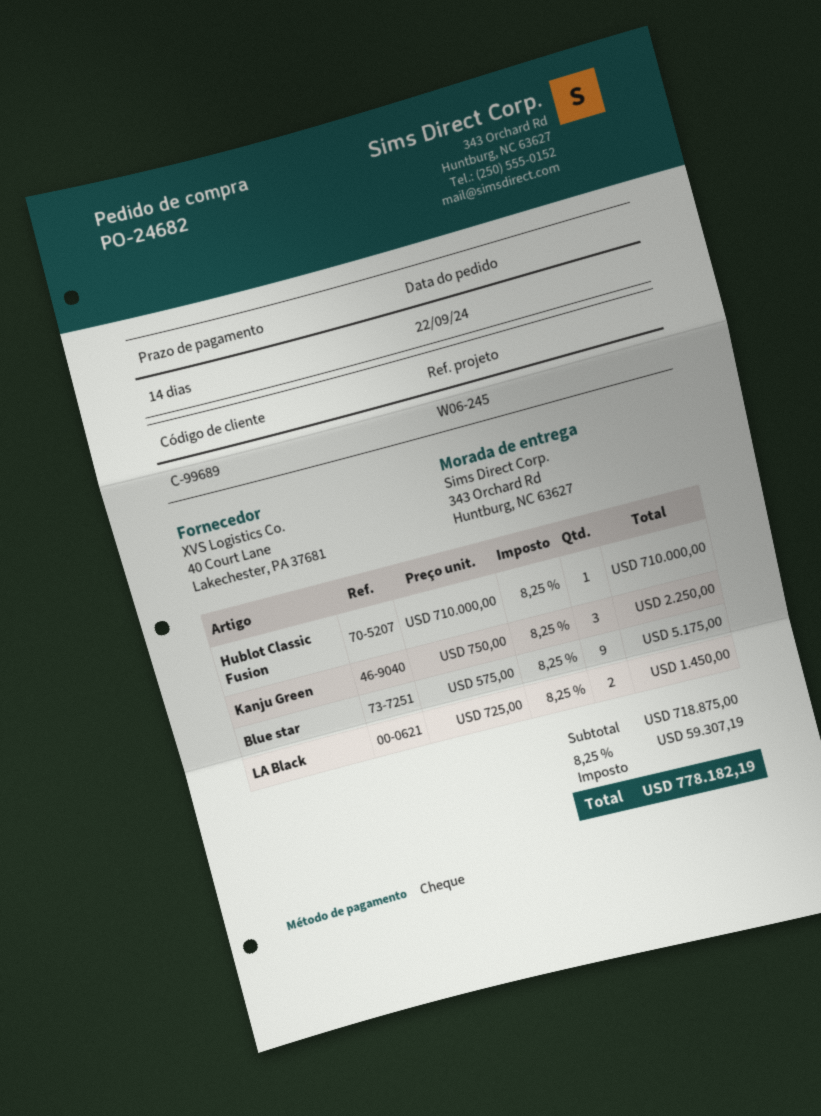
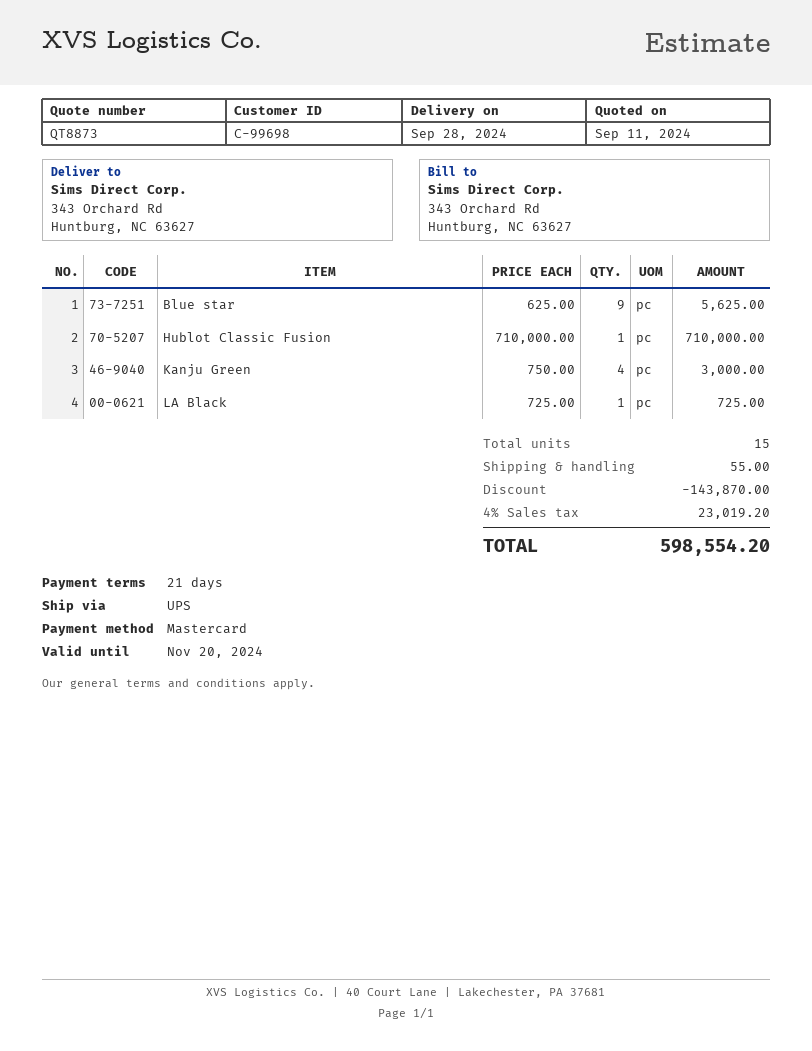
payment terms: 14 days -> 21 days
customer number: C-99689 -> C-99698
payment method: cheque -> Mastercard
Kanju Green: 3 x 750.00 = 2250.00 -> 4 x 750.00 = 3000.00
Blue star: 9 x 575.00 = 5175.00 -> 9 x 625.00 = 5625.00
LA Black: 2 x 725.00 = 1450.00 -> 1 x 725.00 = 725.00
discount: none -> 143870.00
shipping: none -> 55.00
tax: 8.25% = 59307.19 -> 4% = 23019.20
total: 778182.19 -> 598554.20

